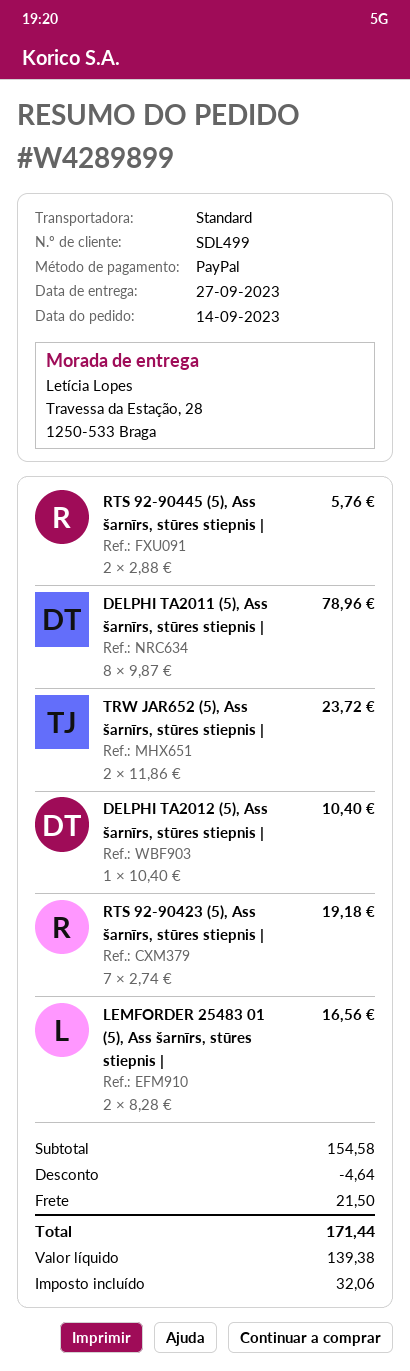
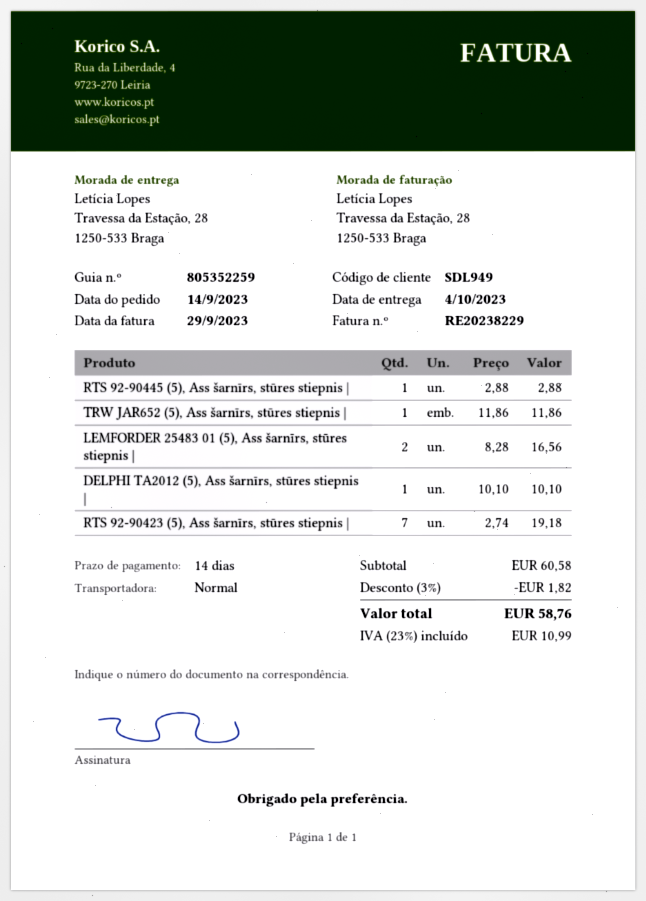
delivery date: 2023-09-27 -> 2023-10-04
customer number: SDL499 -> SDL949
RTS 92-90445 (5), Ass šarnīrs, stūres stiepnis |: 2 x 2.88 = 5.76 -> 1 x 2.88 = 2.88
DELPHI TA2011 (5), Ass šarnīrs, stūres stiepnis |: 8 x 9.87 = 78.96 -> none
TRW JAR652 (5), Ass šarnīrs, stūres stiepnis |: 2 x 11.86 = 23.72 -> 1 x 11.86 = 11.86
DELPHI TA2012 (5), Ass šarnīrs, stūres stiepnis |: 1 x 10.40 = 10.40 -> 1 x 10.10 = 10.10
subtotal: 154.58 -> 60.58
discount: 4.64 -> 1.82
shipping: 21.50 -> none
tax: 32.06 -> 10.99
total: 171.44 -> 58.76

